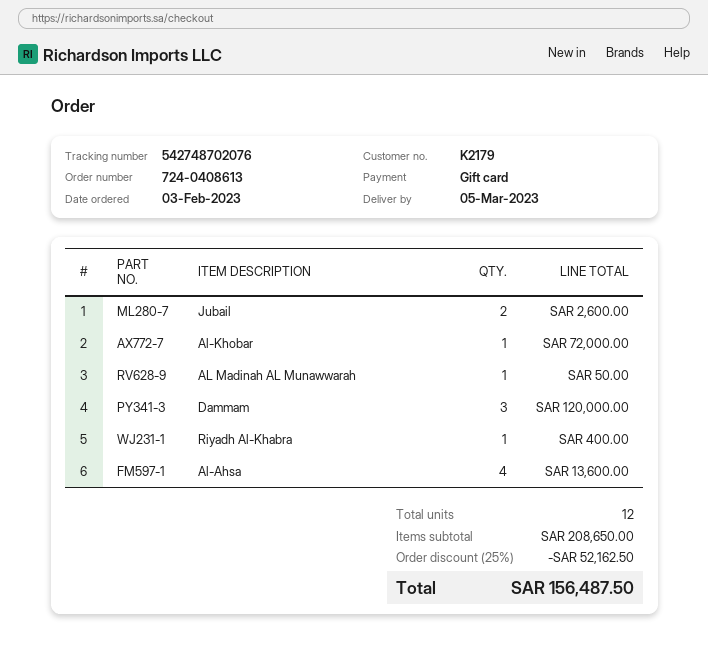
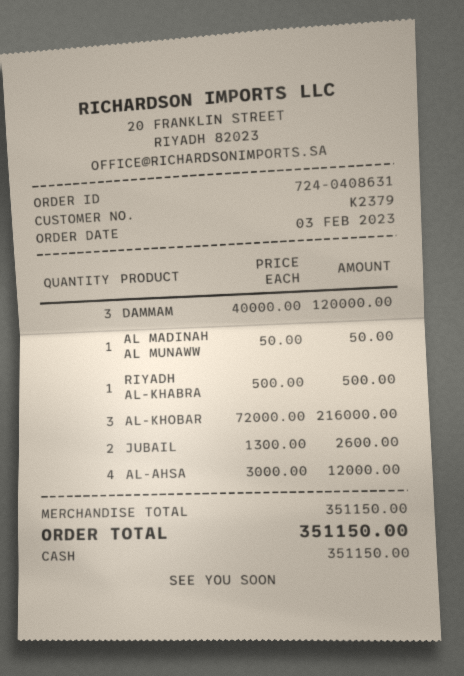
order number: 724-0408613 -> 724-0408631
customer number: K2179 -> K2379
payment method: gift card -> cash
Al-Khobar: 1 for 72000.00 -> 3 for 216000.00
Riyadh Al-Khabra: 1 for 400.00 -> 1 for 500.00
Al-Ahsa: 4 for 13600.00 -> 4 for 12000.00
subtotal: 208650.00 -> 351150.00
discount: 25% = 52162.50 -> none
total: 156487.50 -> 351150.00

